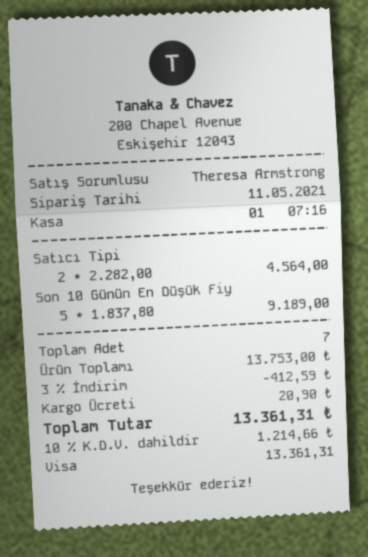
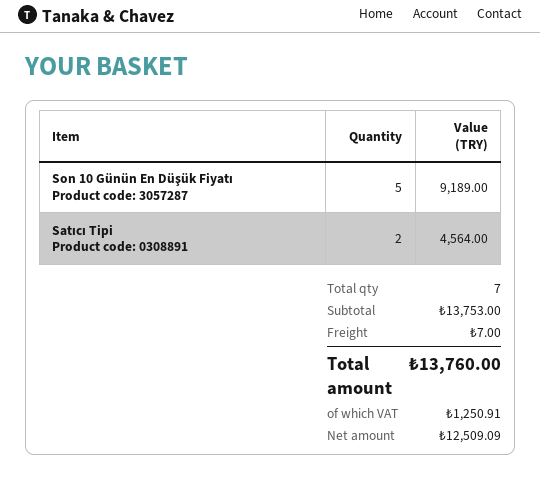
discount: 3% = 412.59 -> none
shipping: 20.90 -> 7.00
tax: 1214.66 -> 1250.91
total: 13361.31 -> 13760.00

